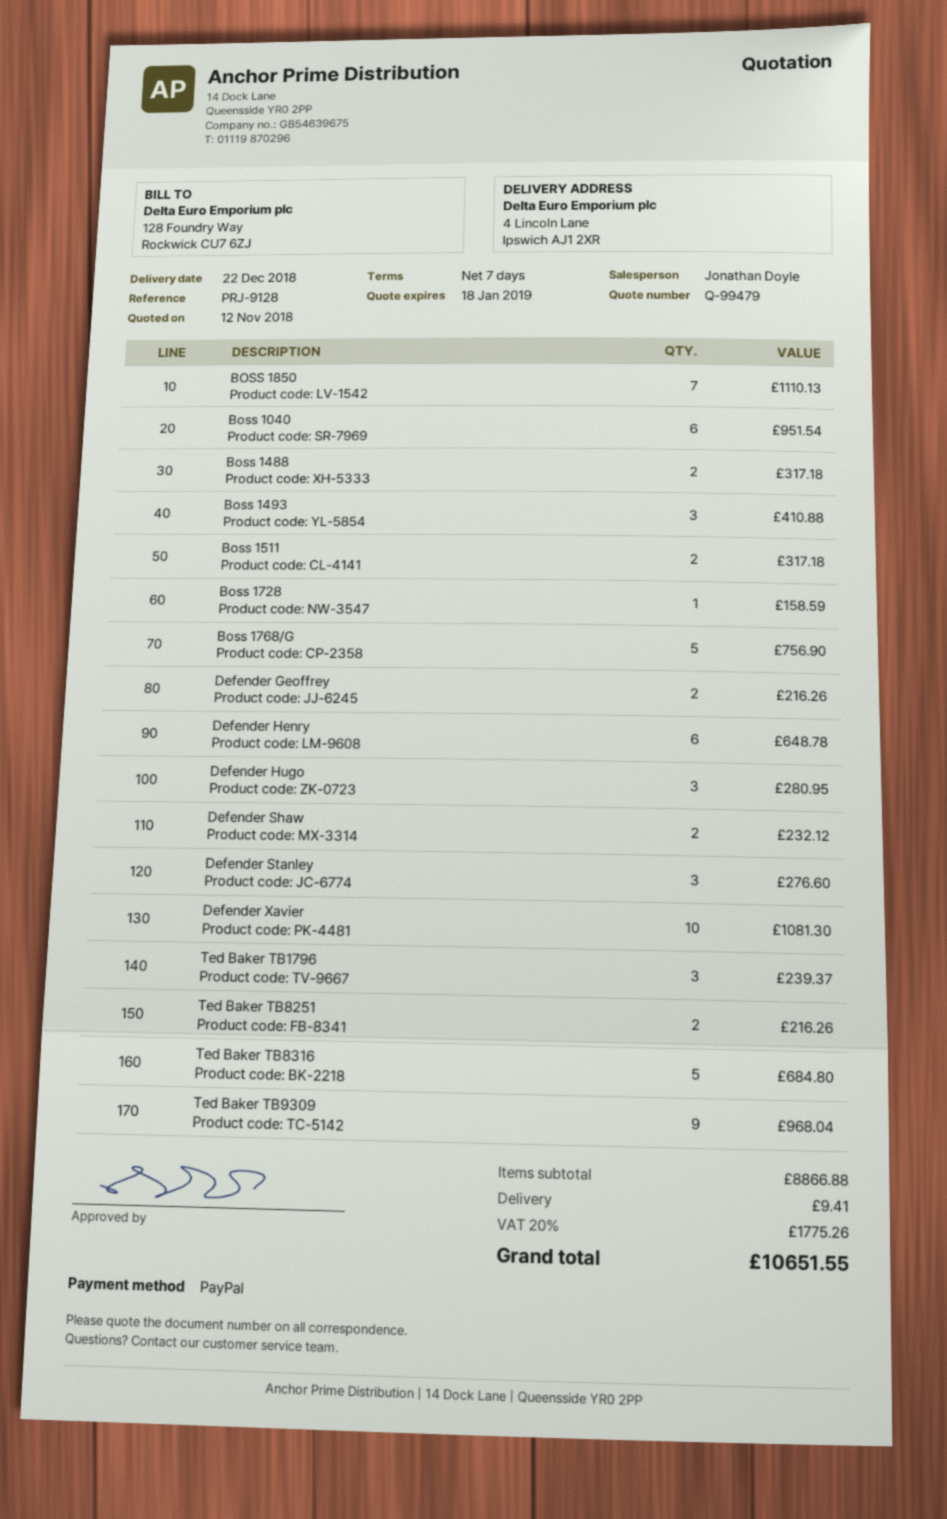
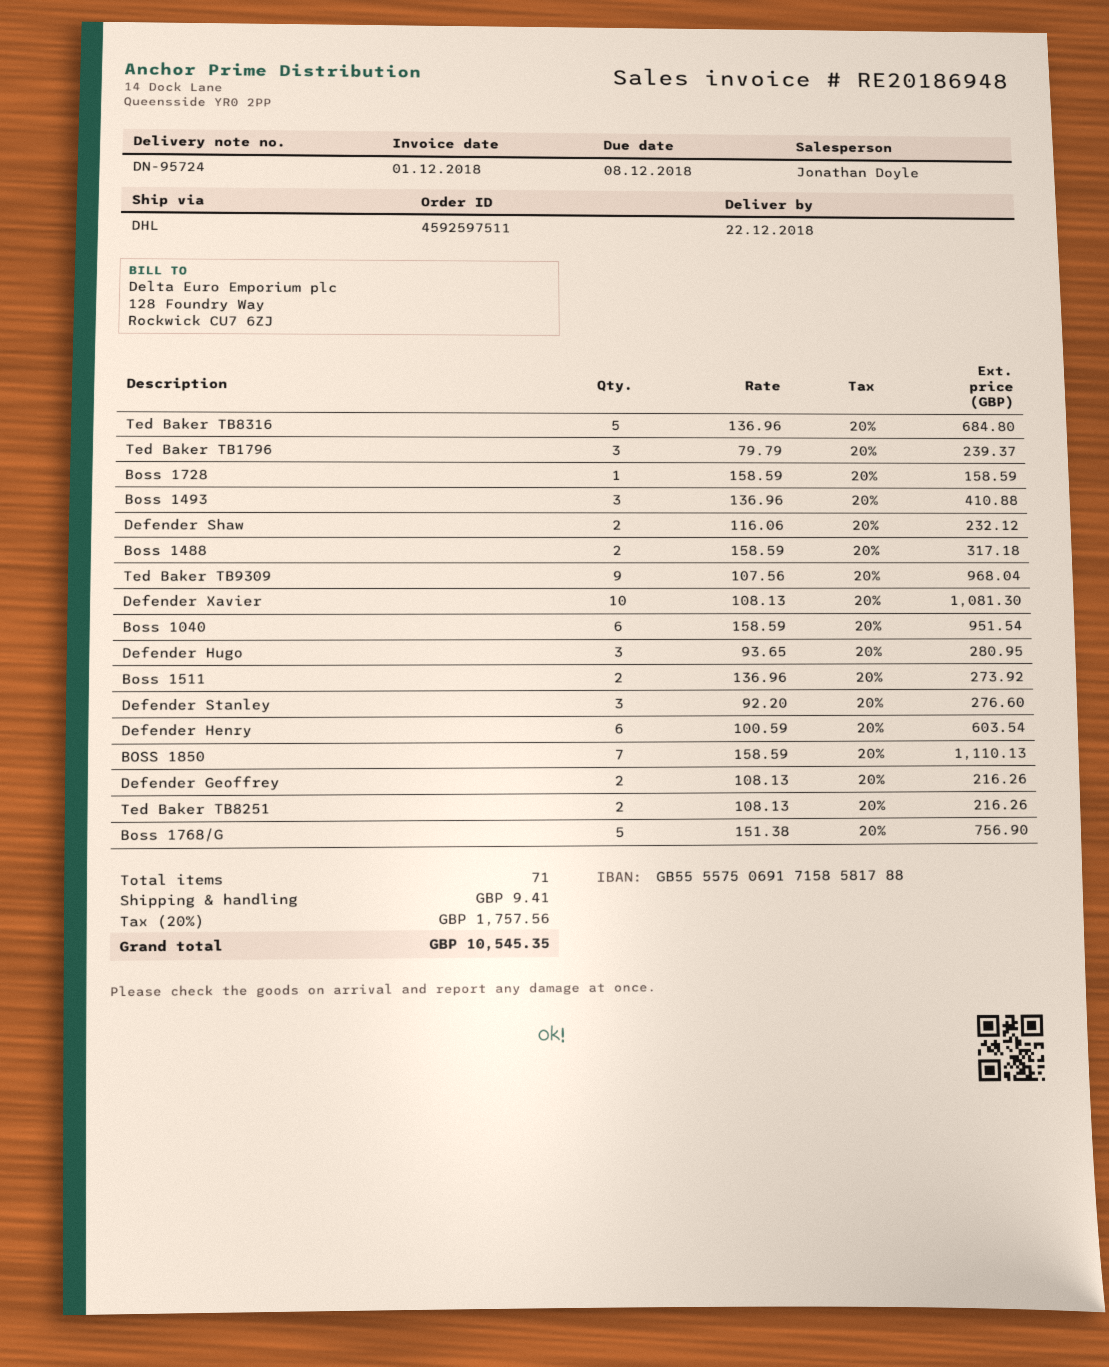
Boss 1511: 2 for 317.18 -> 2 for 273.92
Defender Henry: 6 for 648.78 -> 6 for 603.54
tax: 20% = 1775.26 -> 20% = 1757.56
total: 10651.55 -> 10545.35

